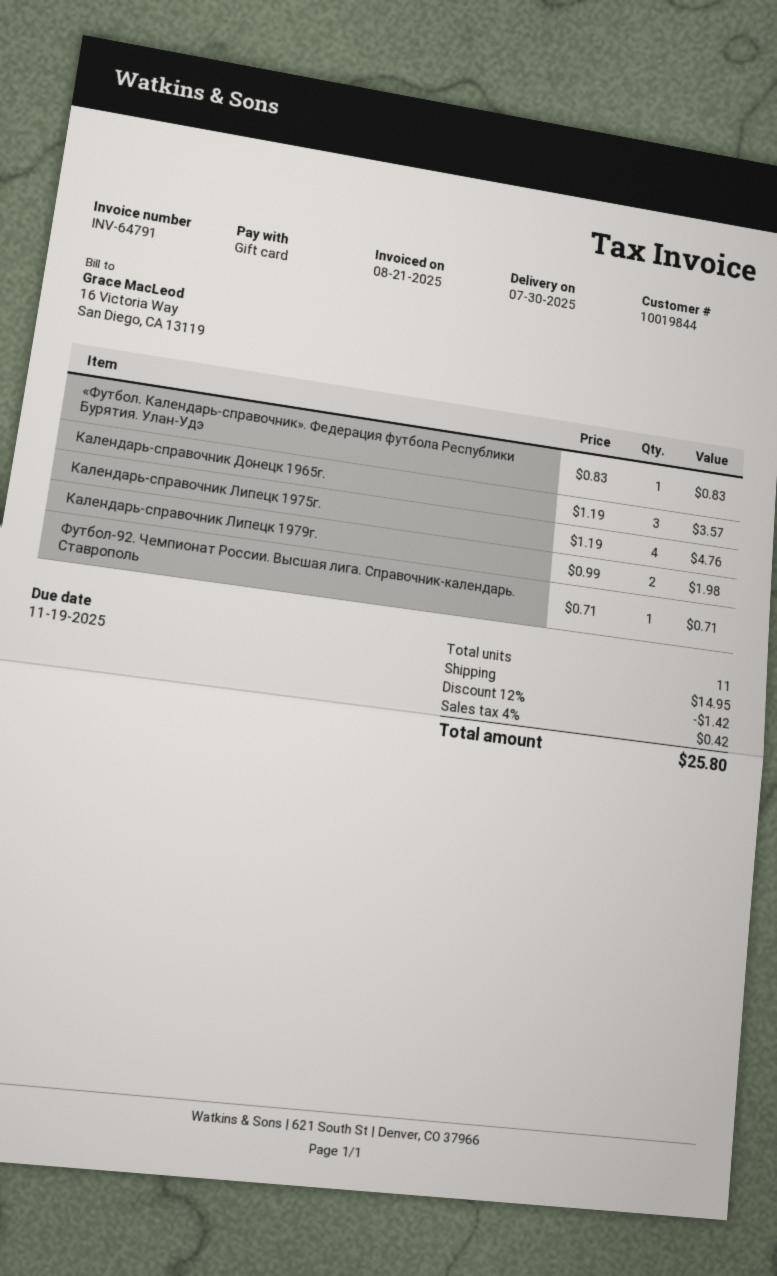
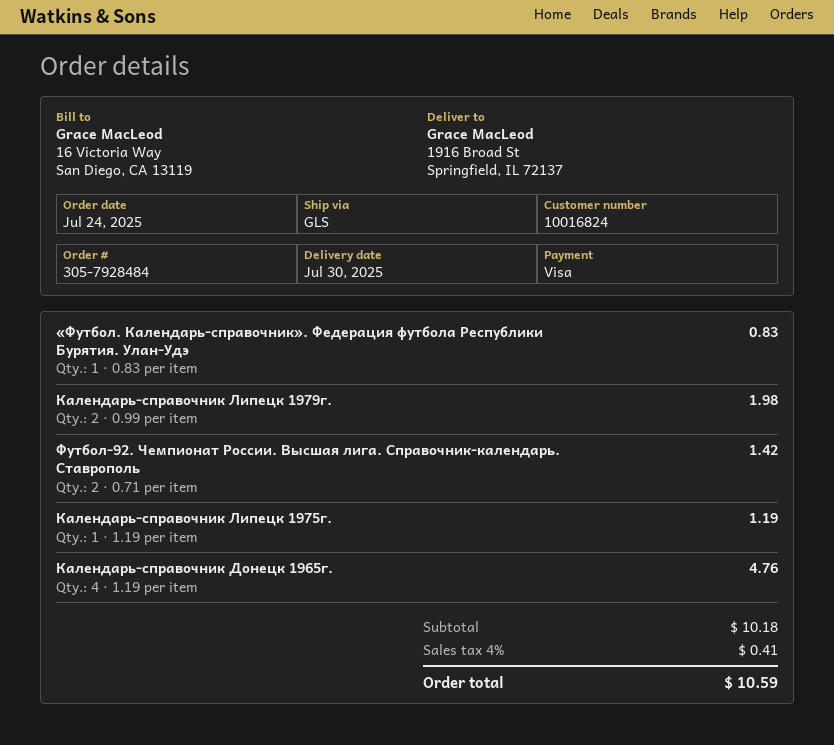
customer number: 10019844 -> 10016824
payment method: gift card -> Visa
Календарь-справочник Донецк 1965г.: 3 x 1.19 = 3.57 -> 4 x 1.19 = 4.76
Календарь-справочник Липецк 1975г.: 4 x 1.19 = 4.76 -> 1 x 1.19 = 1.19
Футбол-92. Чемпионат России. Высшая лига. Справочник-календарь. Ставрополь: 1 x 0.71 = 0.71 -> 2 x 0.71 = 1.42
discount: 12% = 1.42 -> none
shipping: 14.95 -> none
tax: 4% = 0.42 -> 4% = 0.41
total: 25.80 -> 10.59

